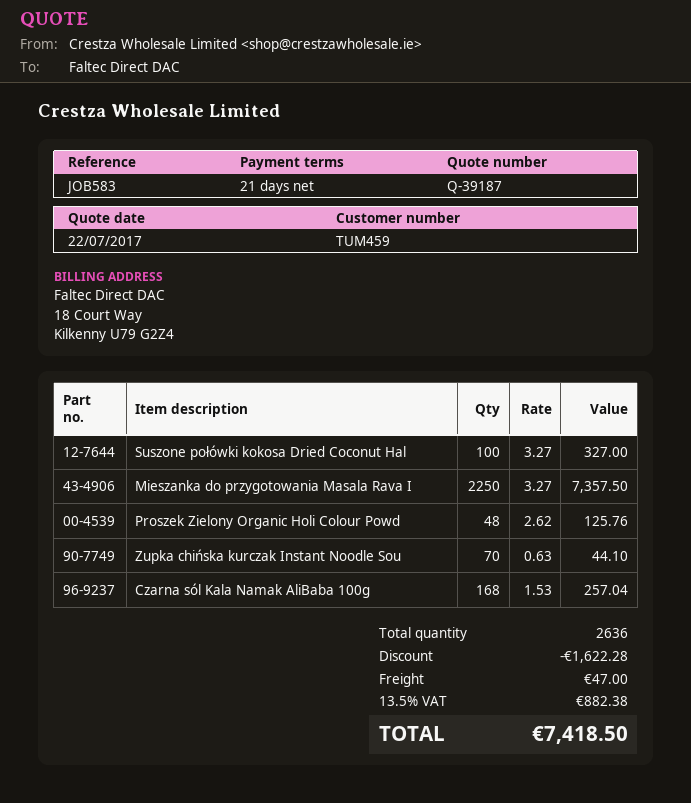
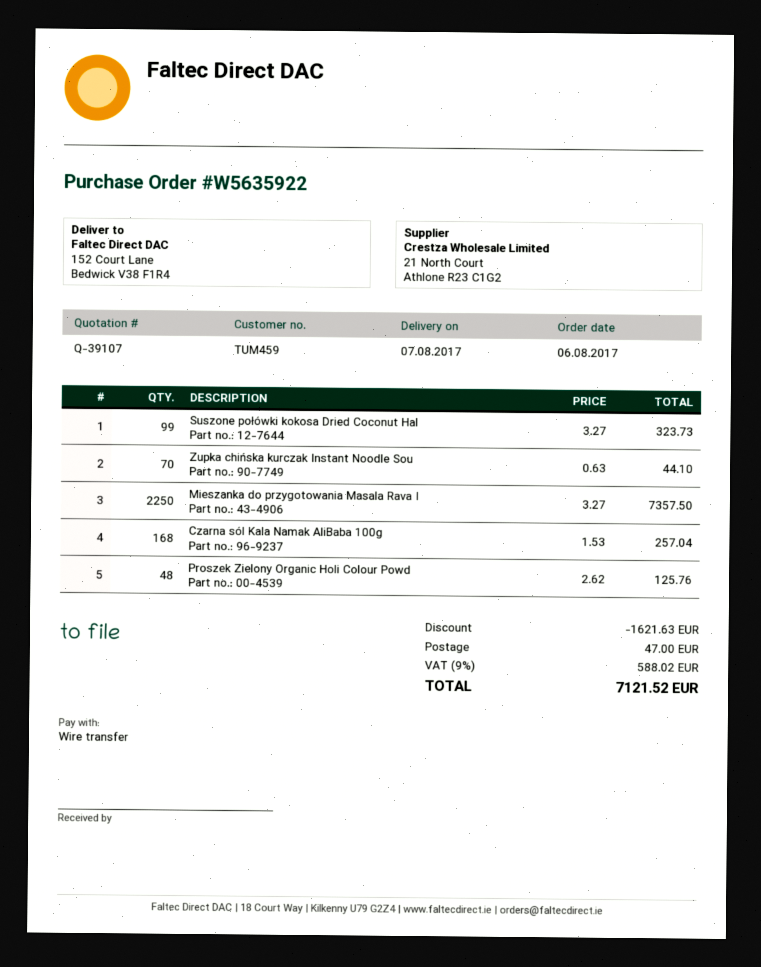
quote number: Q-39187 -> Q-39107
Suszone połówki kokosa Dried Coconut Hal: 100 x 3.27 = 327.00 -> 99 x 3.27 = 323.73
discount: 1622.28 -> 1621.63
tax: 13.5% = 882.38 -> 9% = 588.02
total: 7418.50 -> 7121.52

